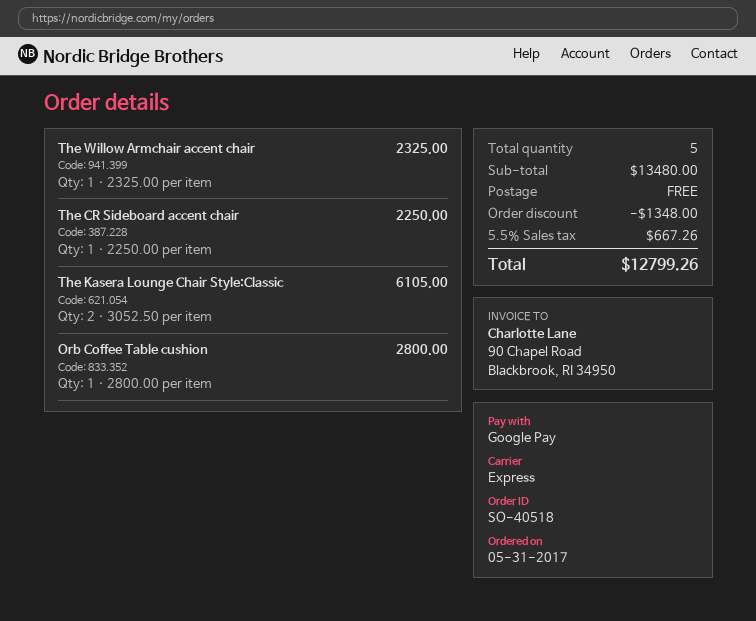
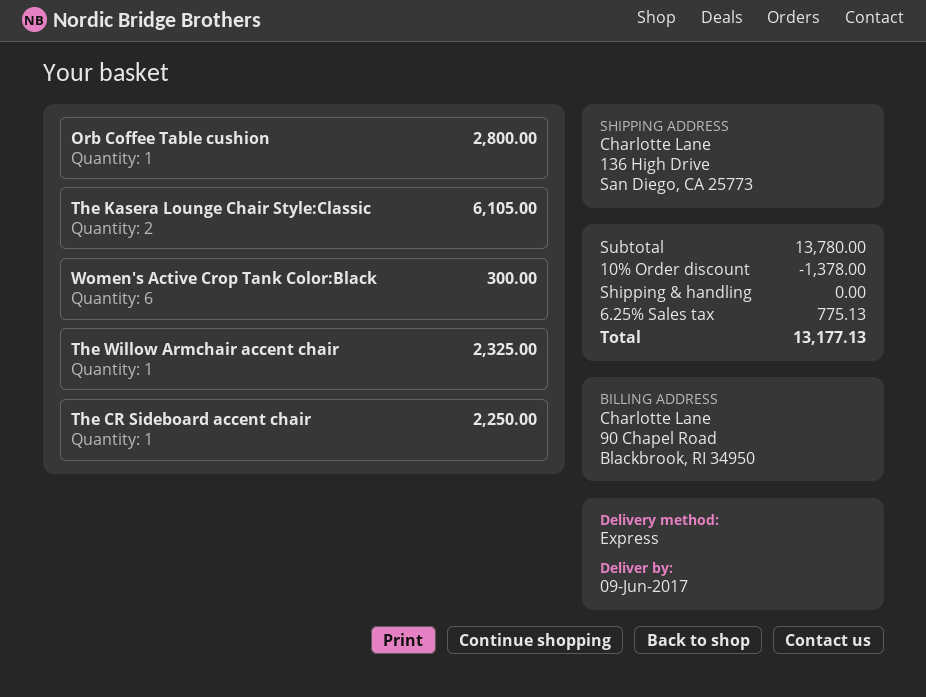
Women's Active Crop Tank Color:Black: none -> 6 for 300.00
subtotal: 13480.00 -> 13780.00
discount: 1348.00 -> 1378.00
tax: 5.5% = 667.26 -> 6.25% = 775.13
total: 12799.26 -> 13177.13

